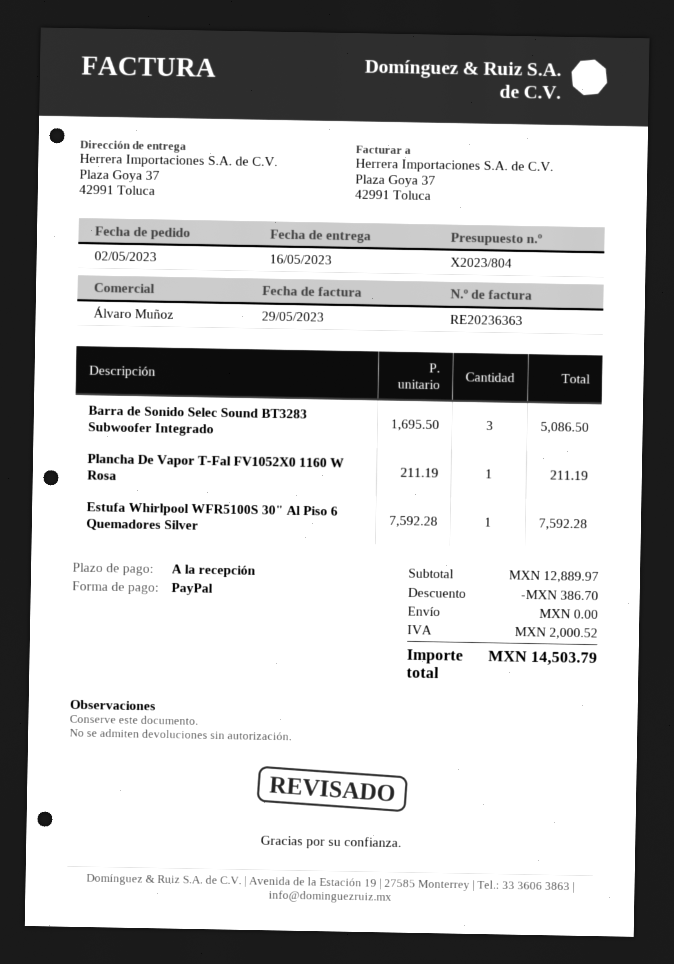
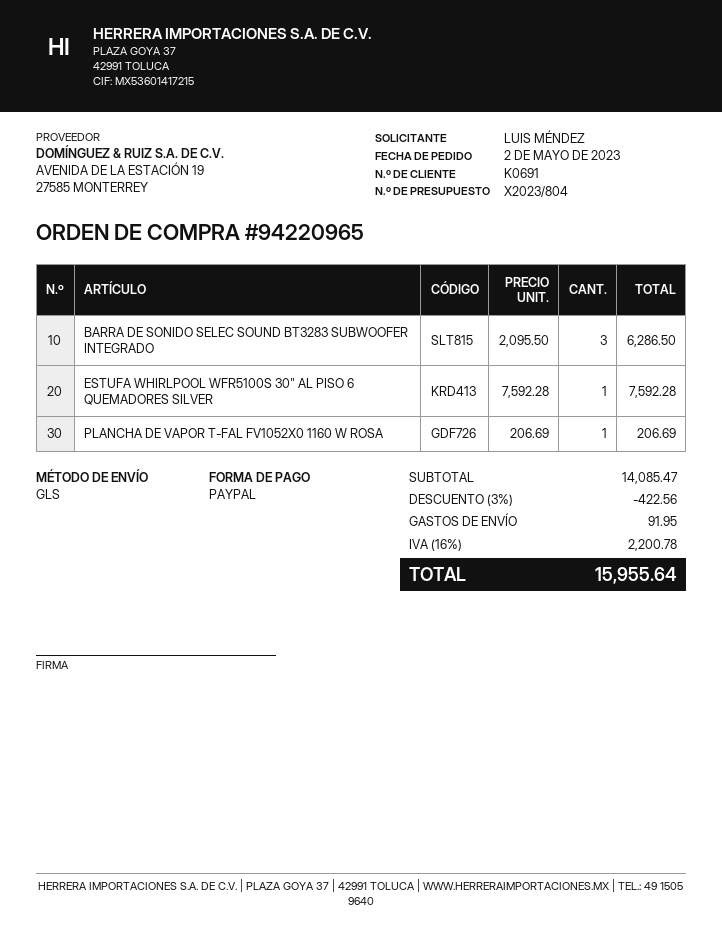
Barra de Sonido Selec Sound BT3283 Subwoofer Integrado: 3 x 1695.50 = 5086.50 -> 3 x 2095.50 = 6286.50
Plancha De Vapor T-Fal FV1052X0 1160 W Rosa: 1 x 211.19 = 211.19 -> 1 x 206.69 = 206.69
subtotal: 12889.97 -> 14085.47
discount: 386.70 -> 422.56
shipping: 0.00 -> 91.95
tax: 2000.52 -> 2200.78
total: 14503.79 -> 15955.64

